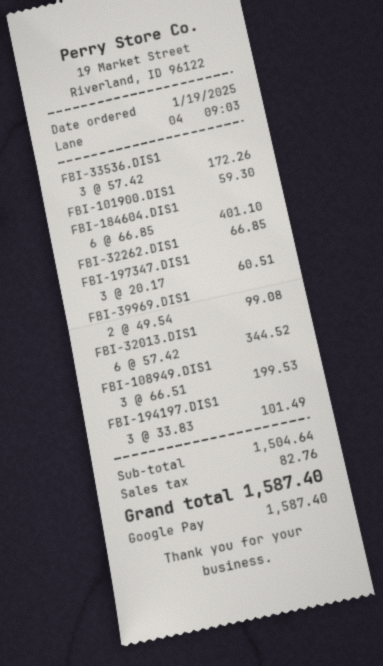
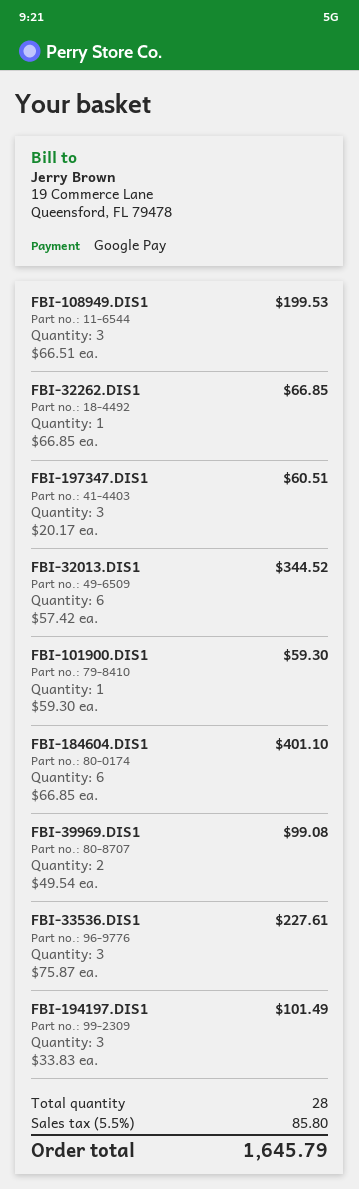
FBI-33536.DIS1: 3 x 57.42 = 172.26 -> 3 x 75.87 = 227.61
tax: 82.76 -> 85.80
total: 1587.40 -> 1645.79

